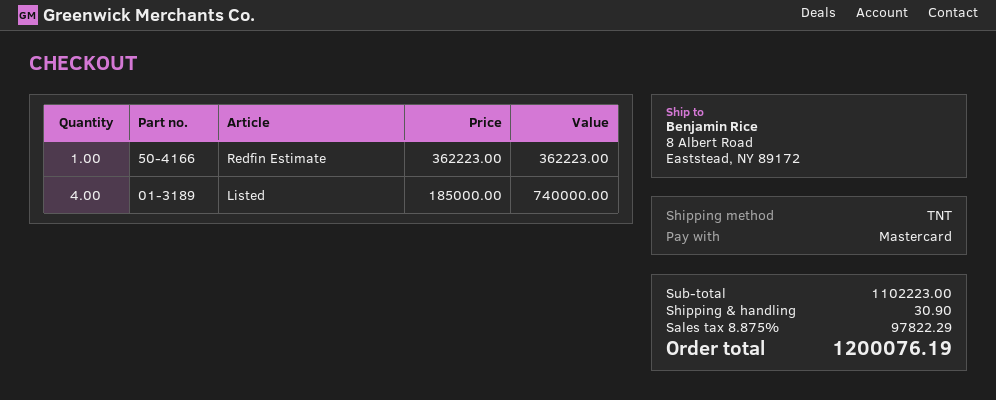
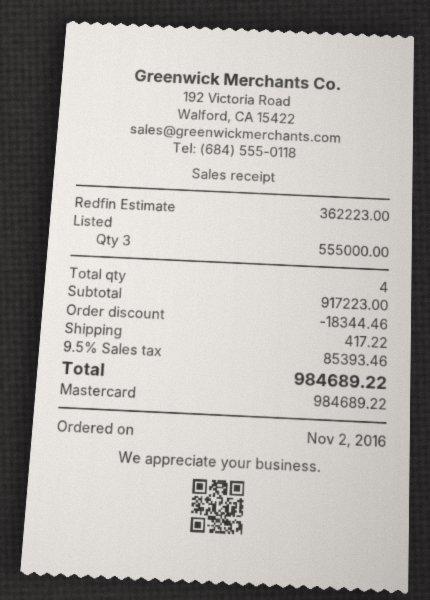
Listed: 4 for 740000.00 -> 3 for 555000.00
subtotal: 1102223.00 -> 917223.00
discount: none -> 18344.46
shipping: 30.90 -> 417.22
tax: 8.875% = 97822.29 -> 9.5% = 85393.46
total: 1200076.19 -> 984689.22

